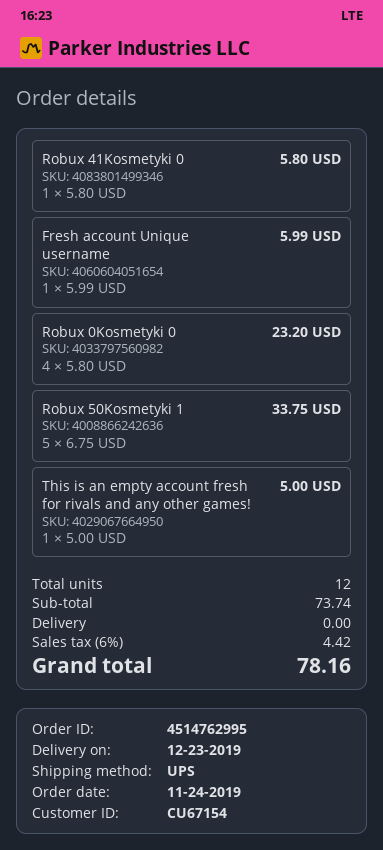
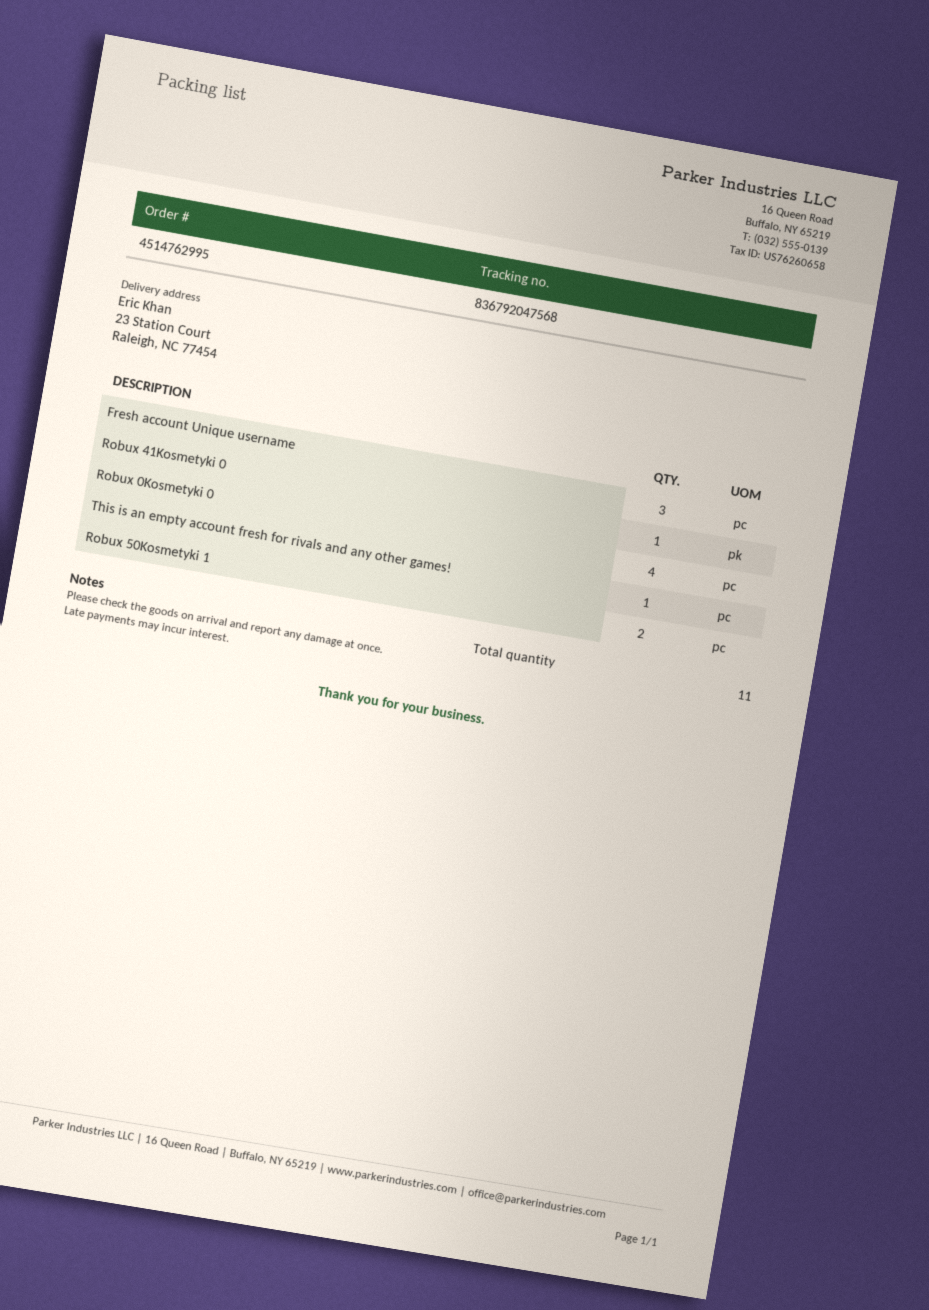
Fresh account Unique username: 1 -> 3
Robux 50Kosmetyki 1: 5 -> 2
total quantity: 12 -> 11

